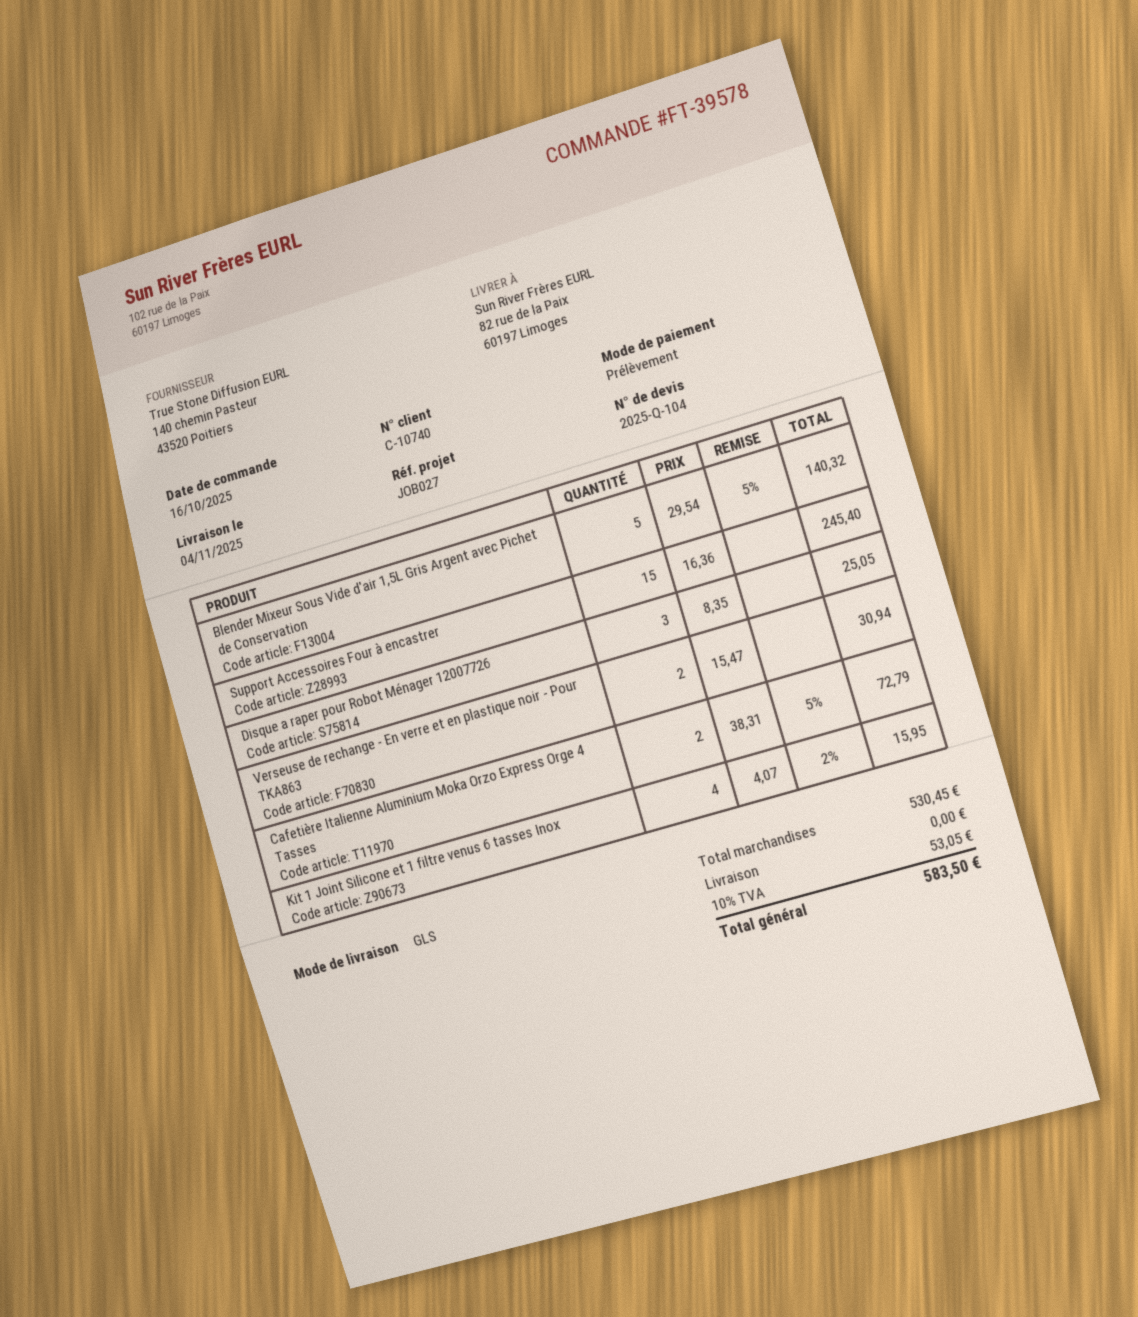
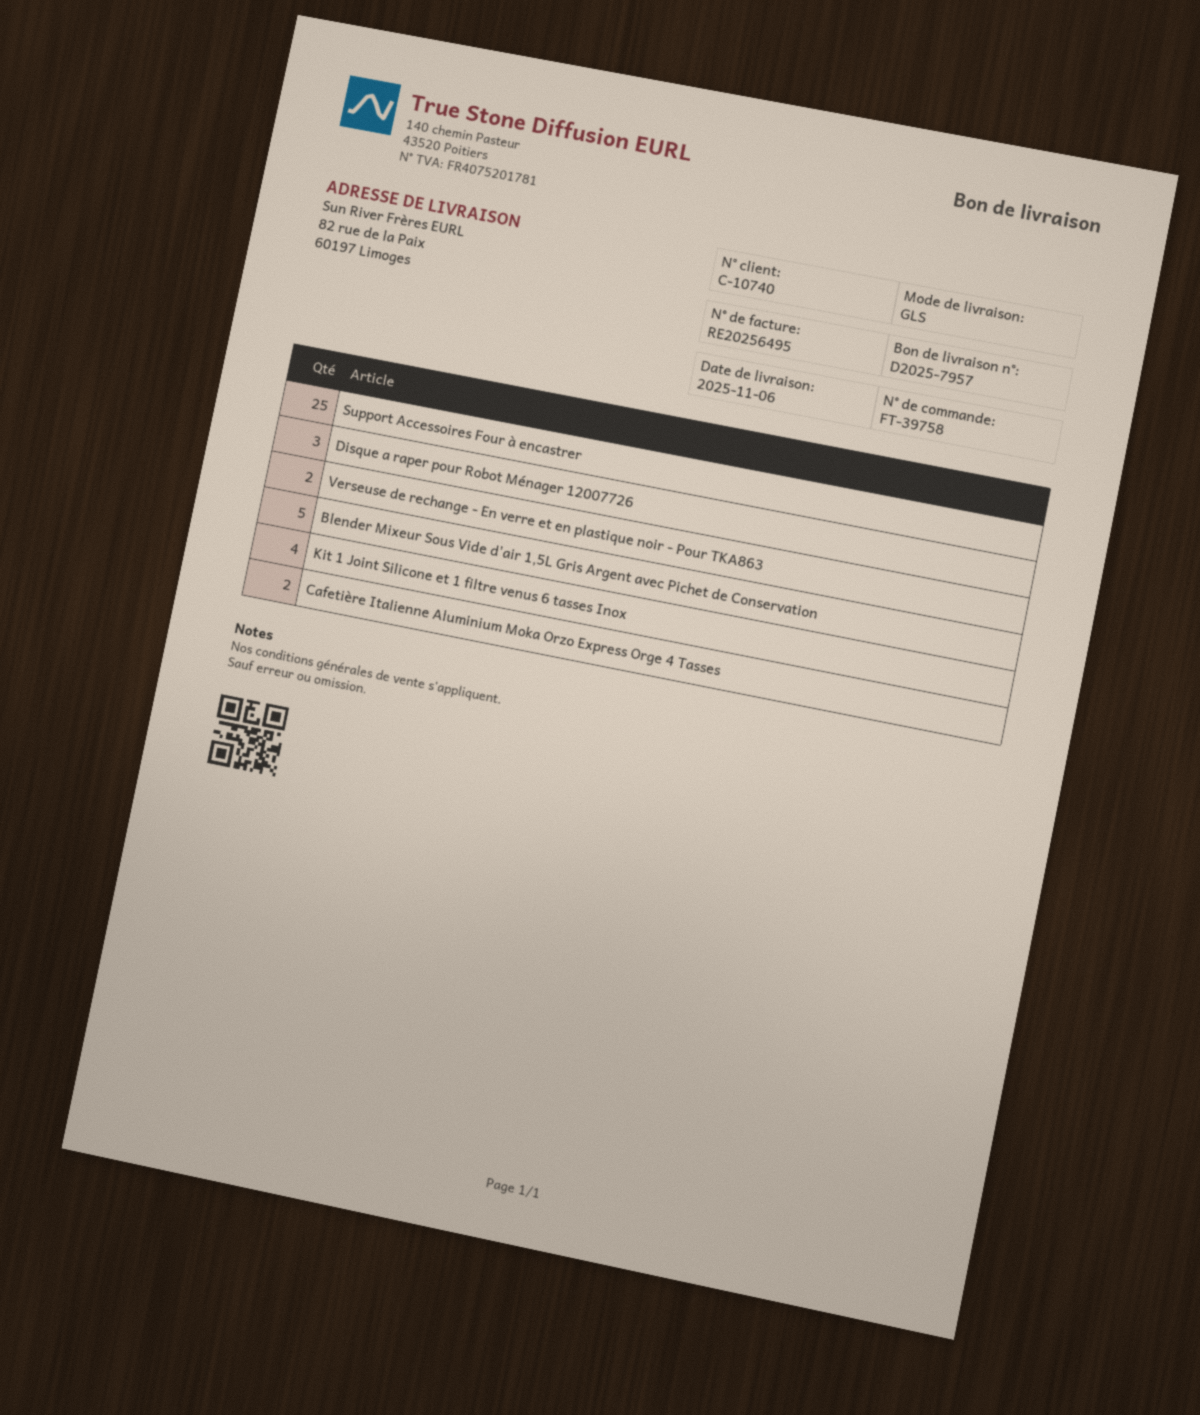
order number: FT-39578 -> FT-39758
delivery date: 2025-11-04 -> 2025-11-06
Support Accessoires Four à encastrer: 15 -> 25

